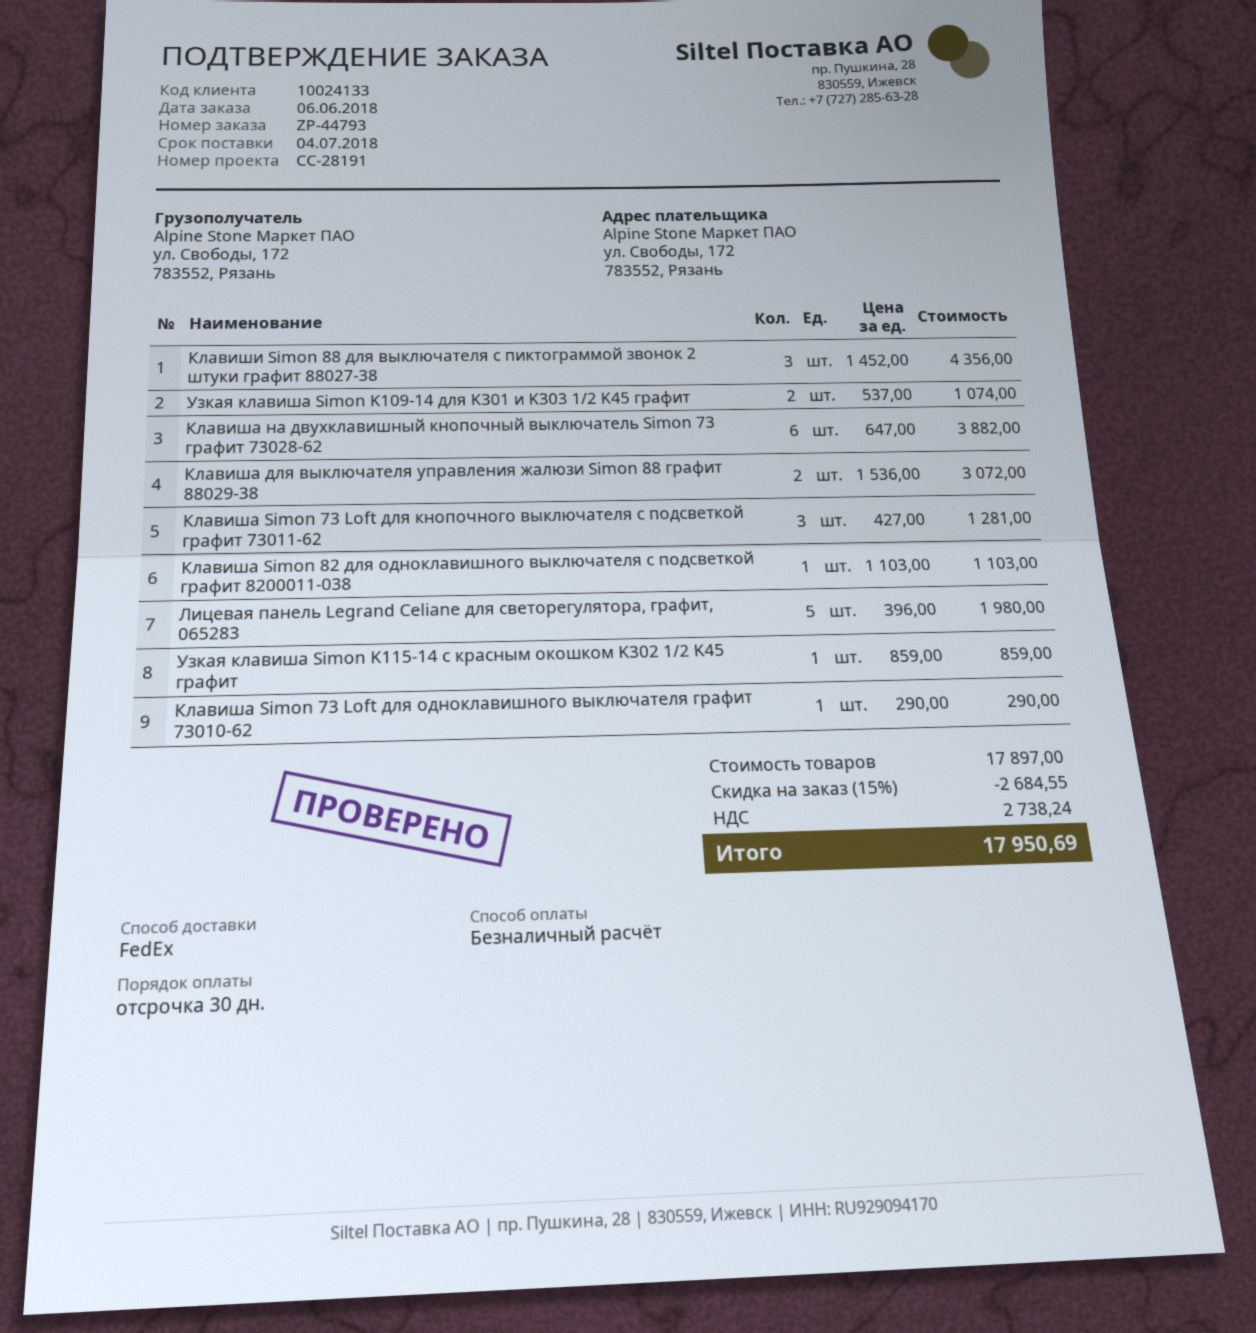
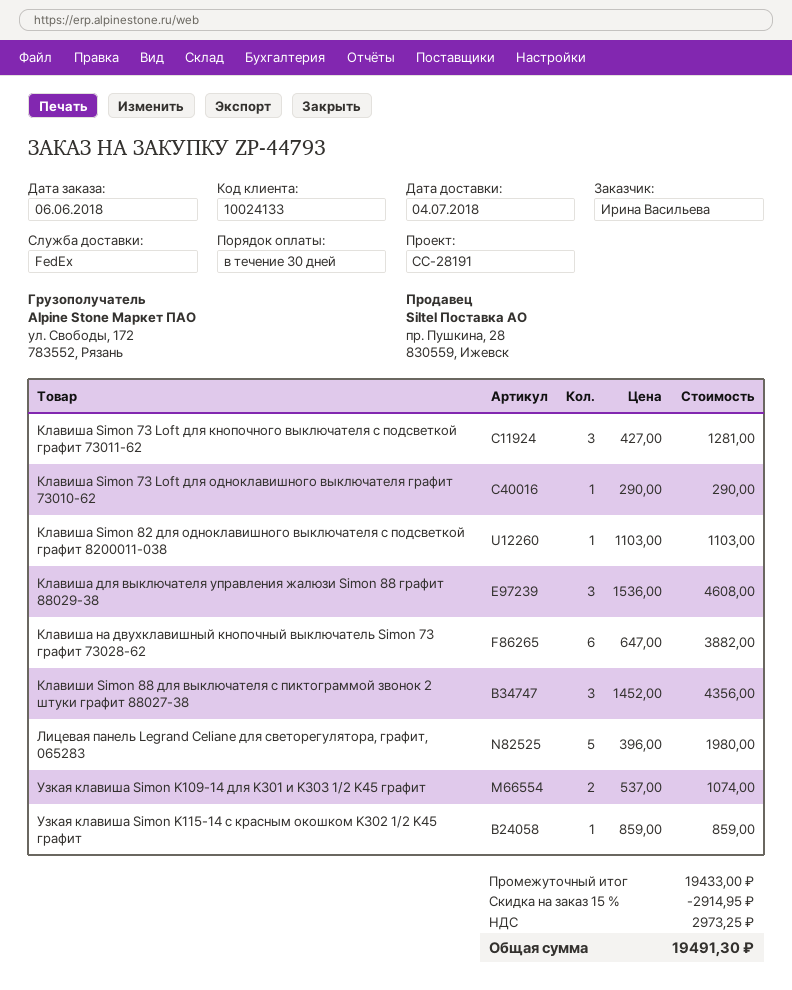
Клавиша для выключателя управления жалюзи Simon 88 графит 88029-38: 2 x 1536.00 = 3072.00 -> 3 x 1536.00 = 4608.00
subtotal: 17897.00 -> 19433.00
discount: 15% = 2684.55 -> 15% = 2914.95
tax: 2738.24 -> 2973.25
total: 17950.69 -> 19491.30

